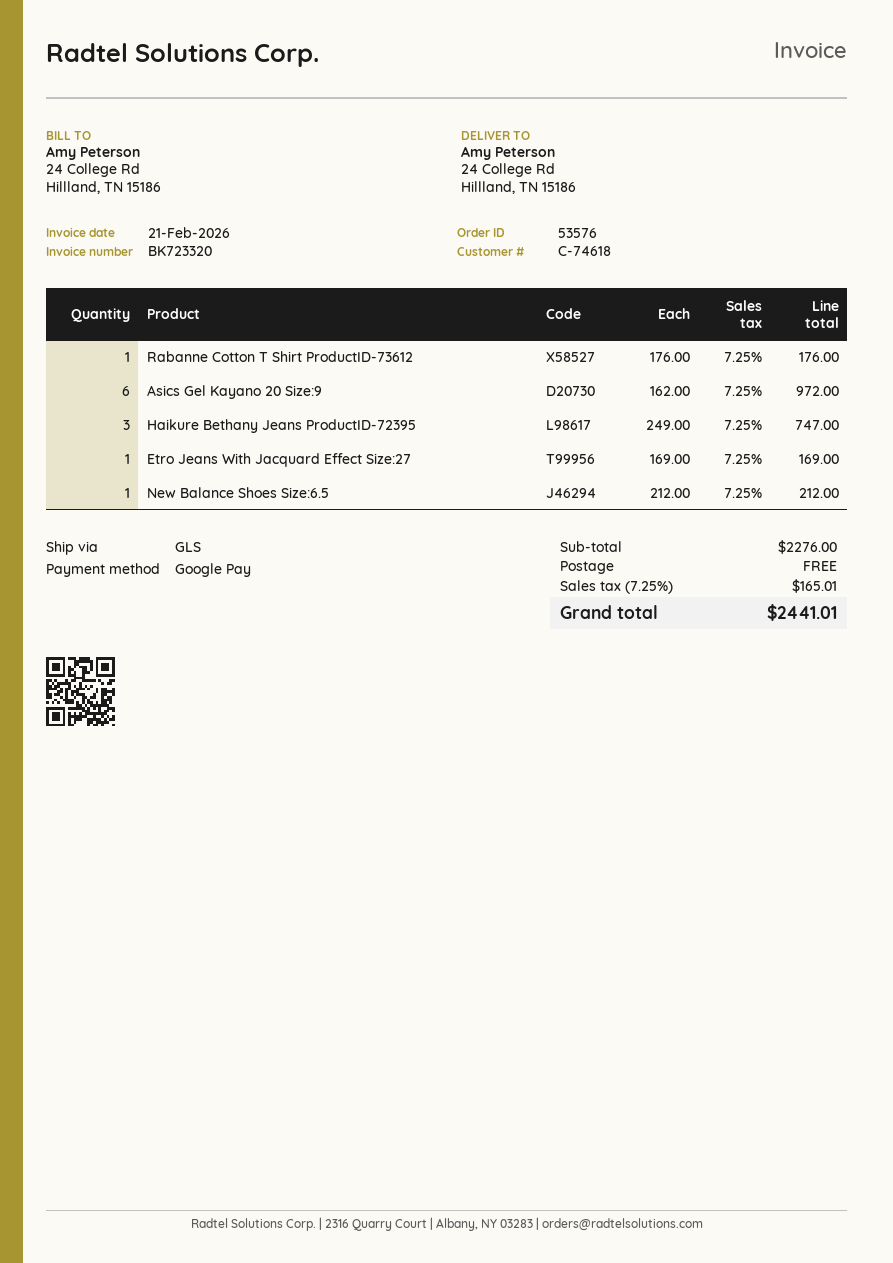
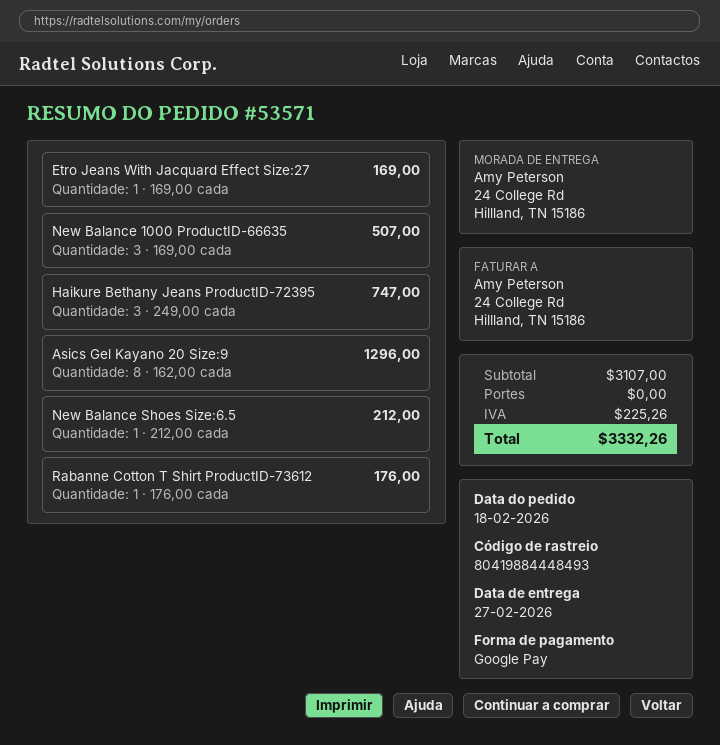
order number: 53576 -> 53571
Asics Gel Kayano 20 Size:9: 6 x 162.00 = 972.00 -> 8 x 162.00 = 1296.00
New Balance 1000 ProductID-66635: none -> 3 x 169.00 = 507.00
subtotal: 2276.00 -> 3107.00
tax: 165.01 -> 225.26
total: 2441.01 -> 3332.26

